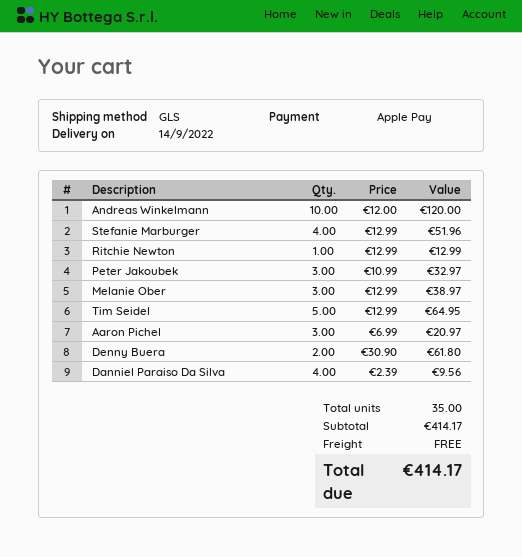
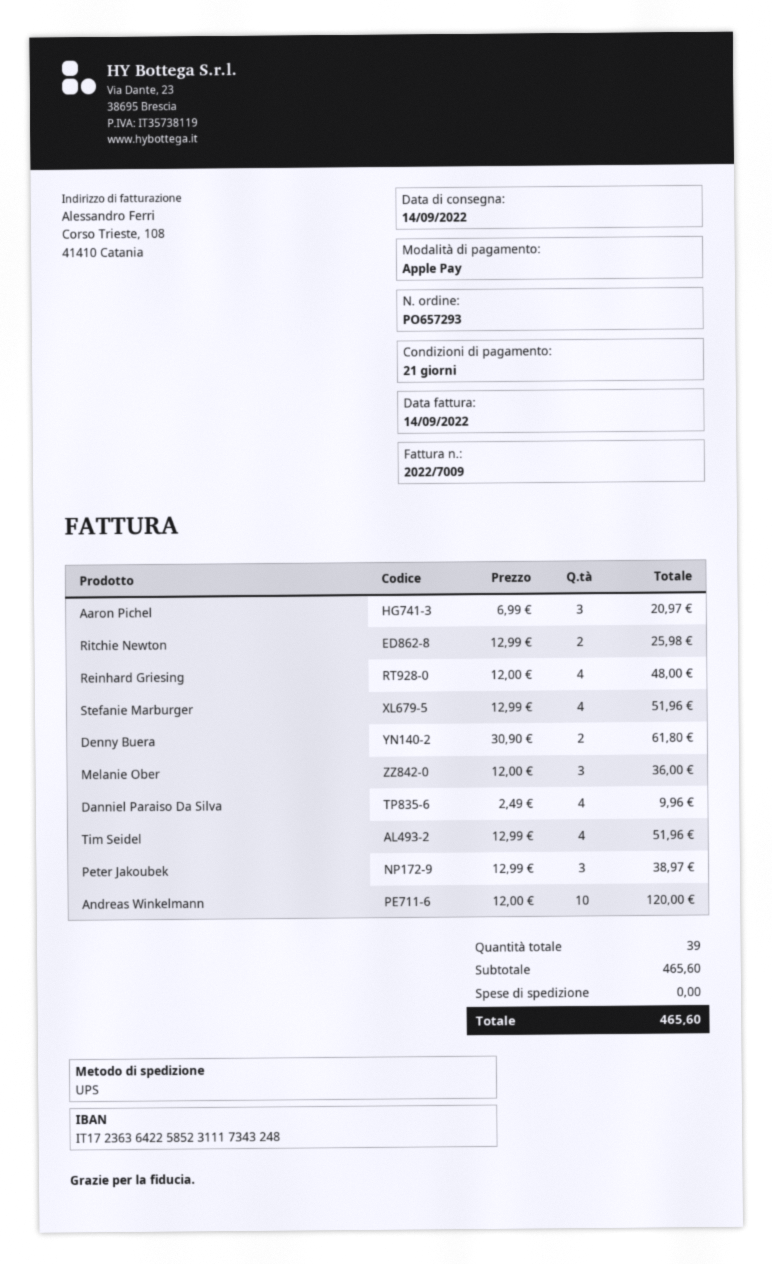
shipping method: GLS -> UPS
Ritchie Newton: 1 x 12.99 = 12.99 -> 2 x 12.99 = 25.98
Peter Jakoubek: 3 x 10.99 = 32.97 -> 3 x 12.99 = 38.97
Melanie Ober: 3 x 12.99 = 38.97 -> 3 x 12.00 = 36.00
Tim Seidel: 5 x 12.99 = 64.95 -> 4 x 12.99 = 51.96
Danniel Paraiso Da Silva: 4 x 2.39 = 9.56 -> 4 x 2.49 = 9.96
Reinhard Griesing: none -> 4 x 12.00 = 48.00
total quantity: 35 -> 39
subtotal: 414.17 -> 465.60
total: 414.17 -> 465.60

